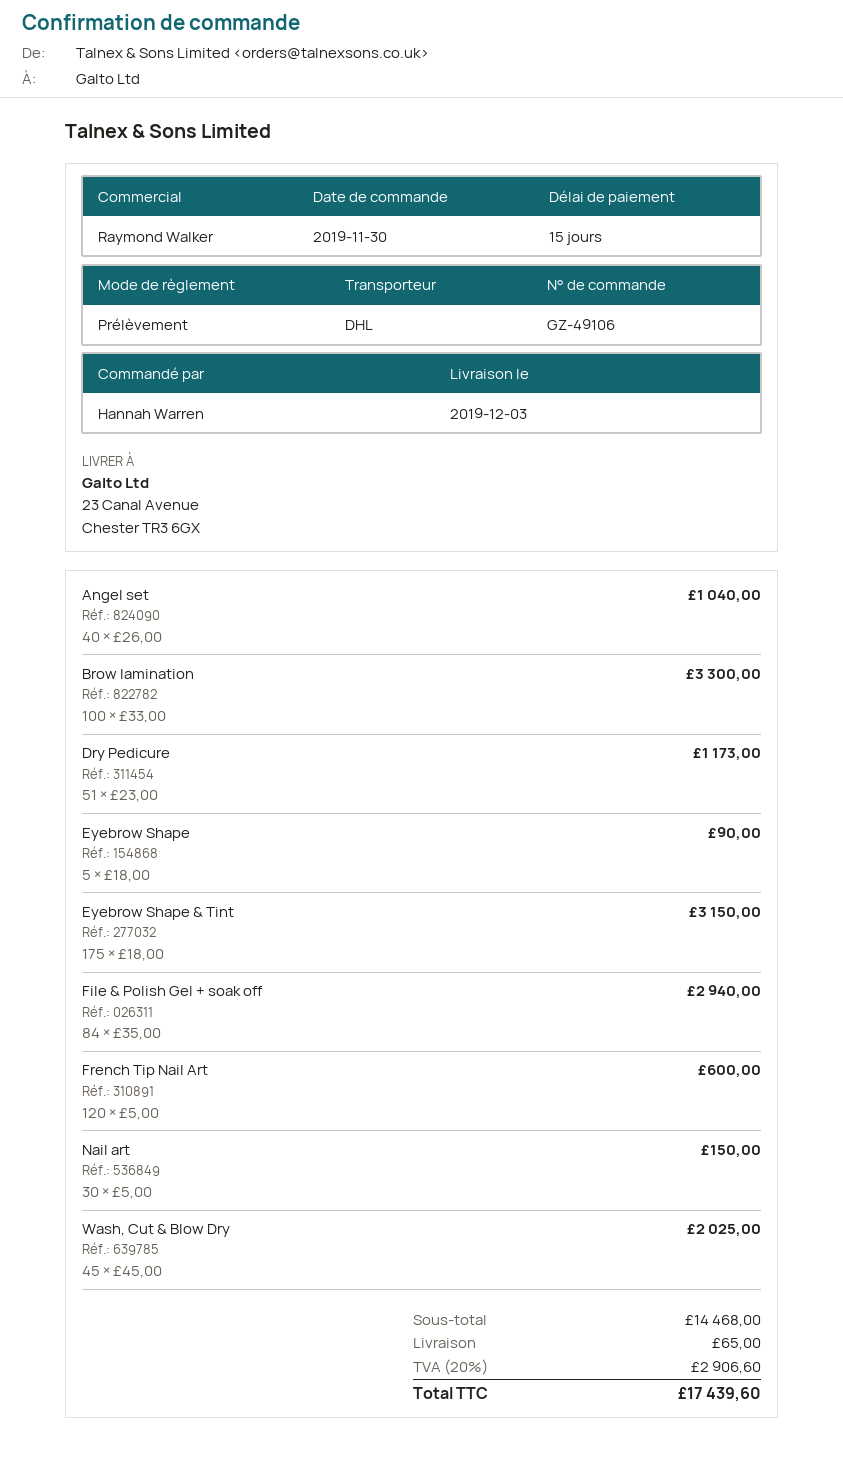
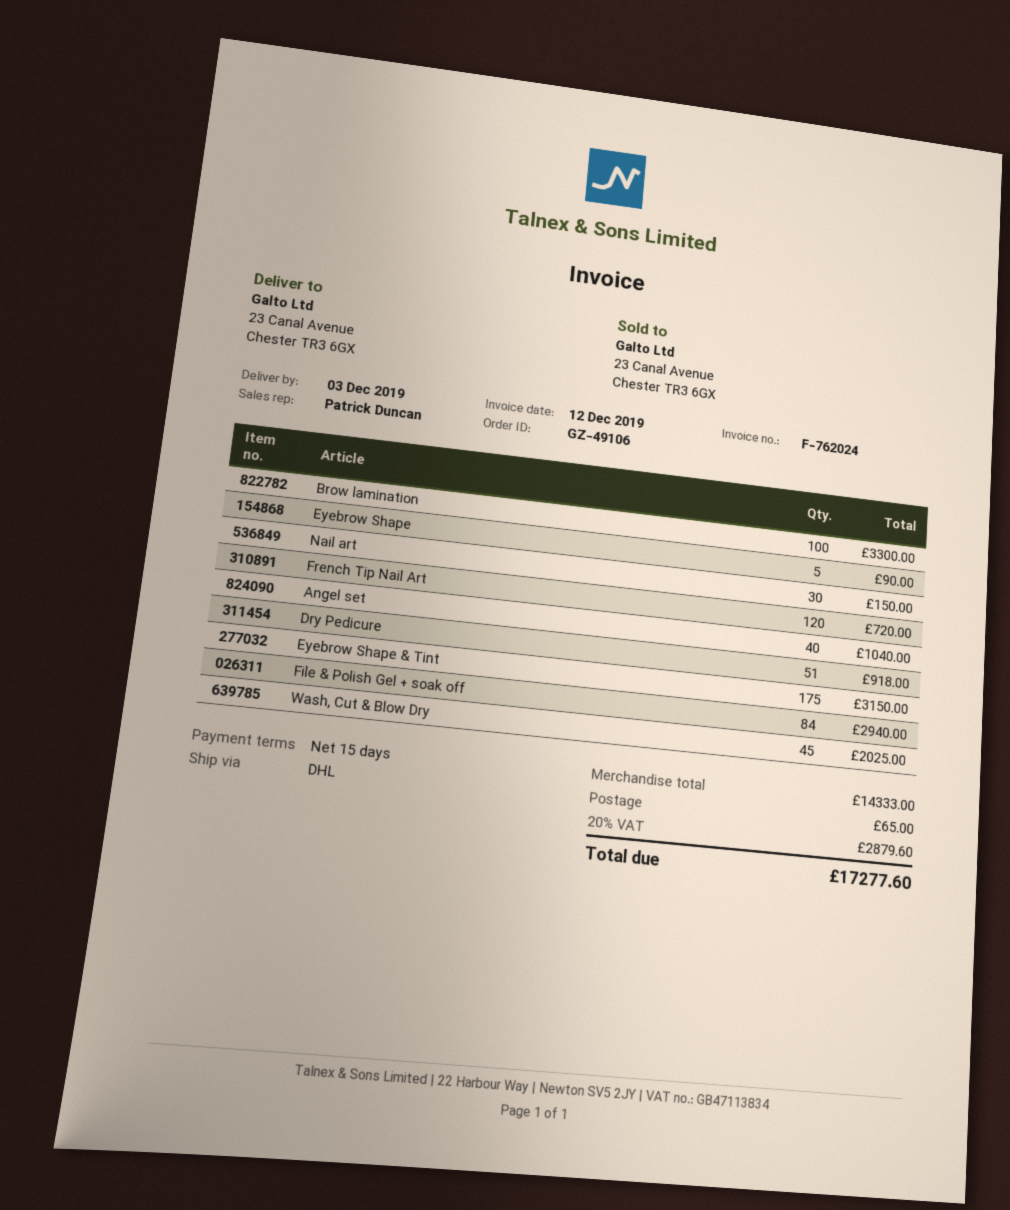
sales rep: Raymond Walker -> Patrick Duncan
Dry Pedicure: 51 for 1173.00 -> 51 for 918.00
French Tip Nail Art: 120 for 600.00 -> 120 for 720.00
subtotal: 14468.00 -> 14333.00
tax: 20% = 2906.60 -> 20% = 2879.60
total: 17439.60 -> 17277.60

